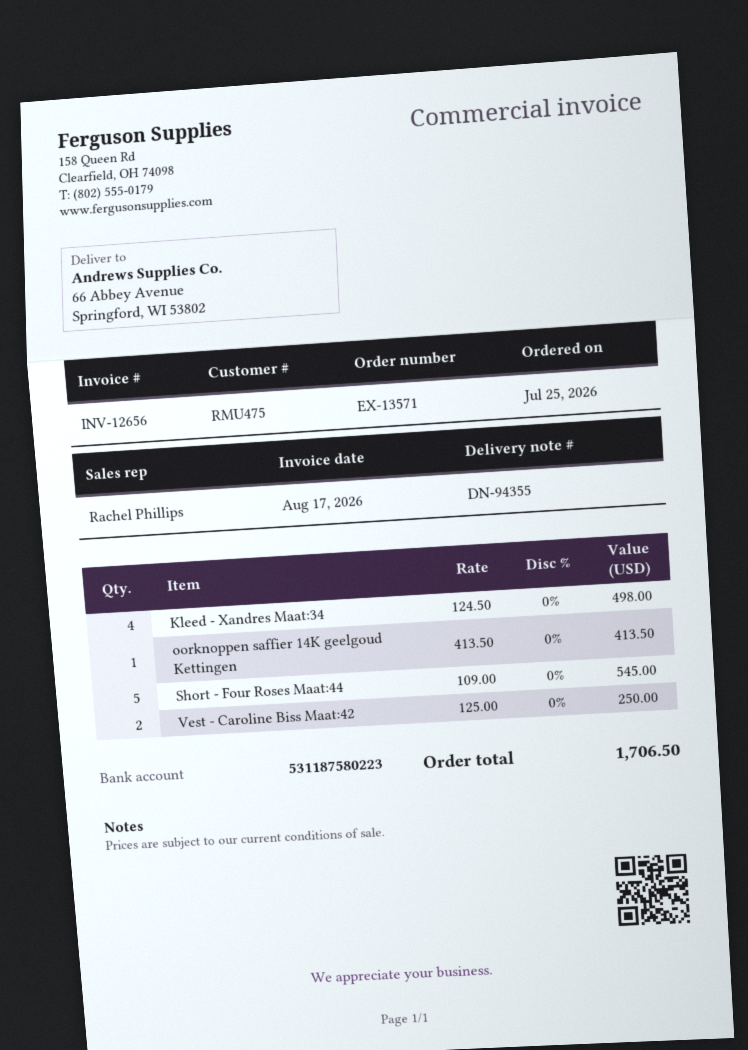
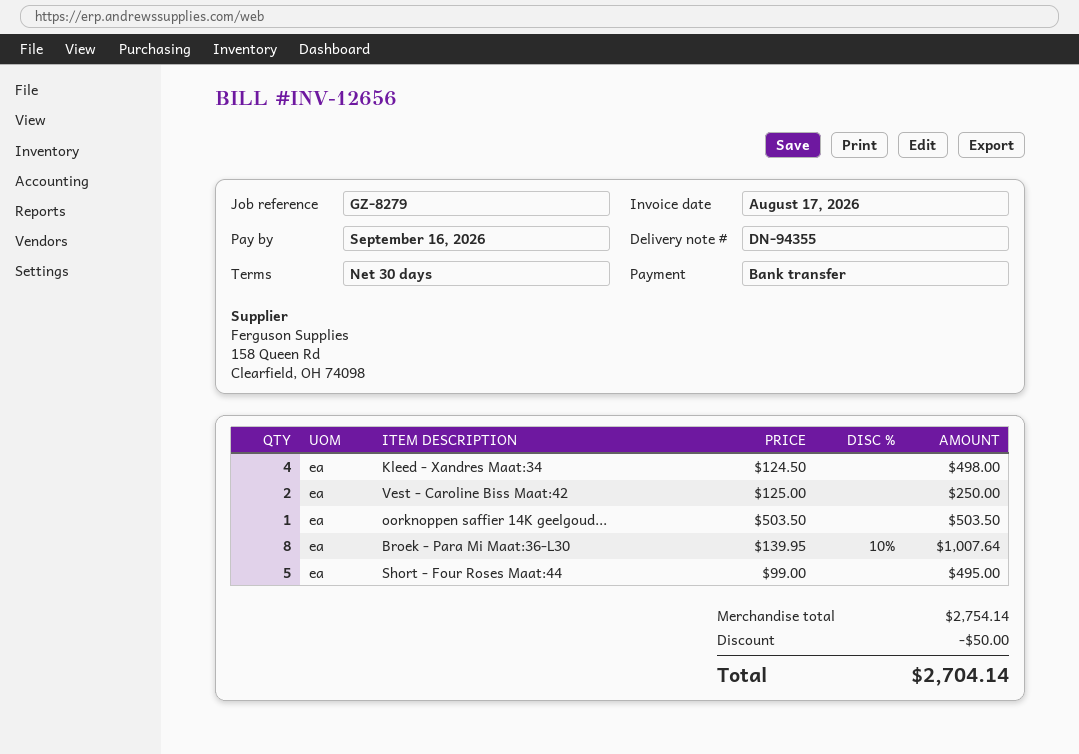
oorknoppen saffier 14K geelgoud Kettingen: 1 x 413.50 = 413.50 -> 1 x 503.50 = 503.50
Short - Four Roses Maat:44: 5 x 109.00 = 545.00 -> 5 x 99.00 = 495.00
Broek - Para Mi Maat:36-L30: none -> 8 x 139.95 - 10% = 1007.64
discount: none -> 50.00
total: 1706.50 -> 2704.14

